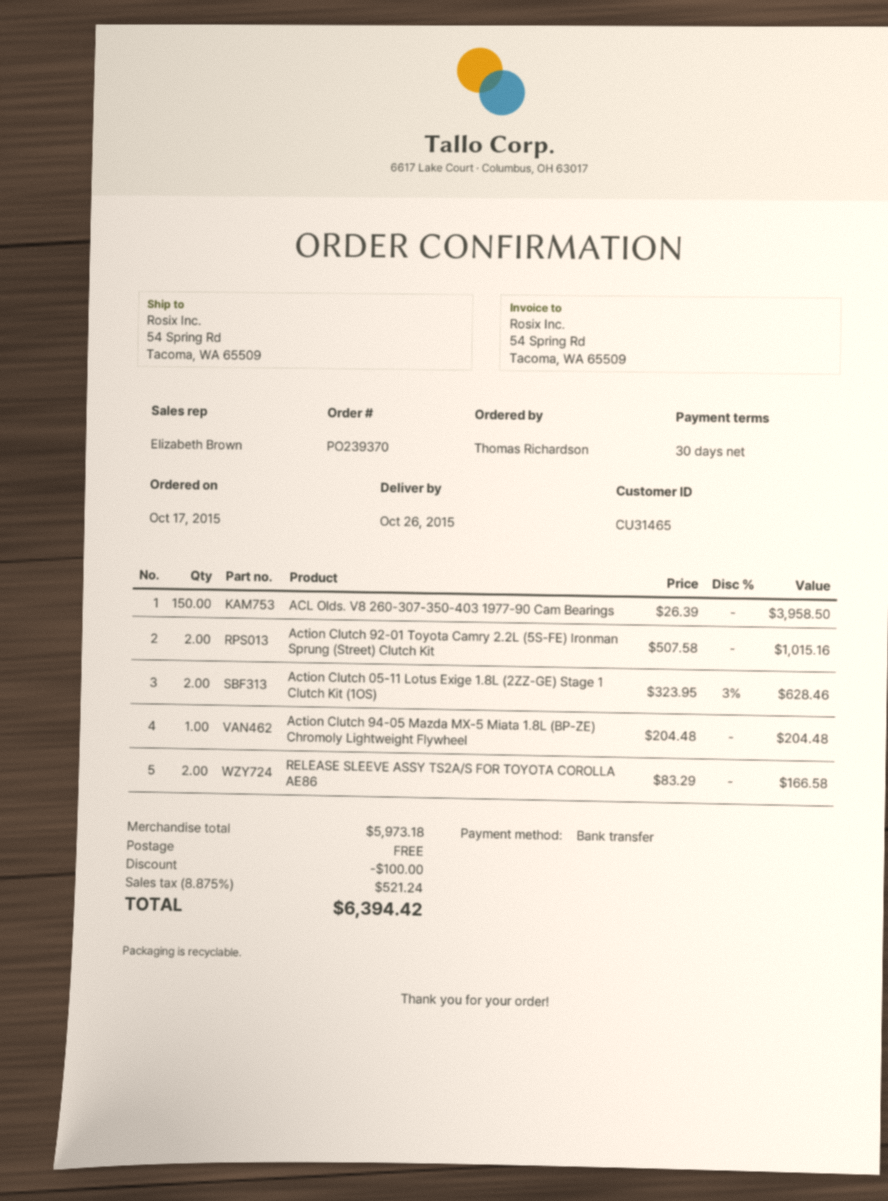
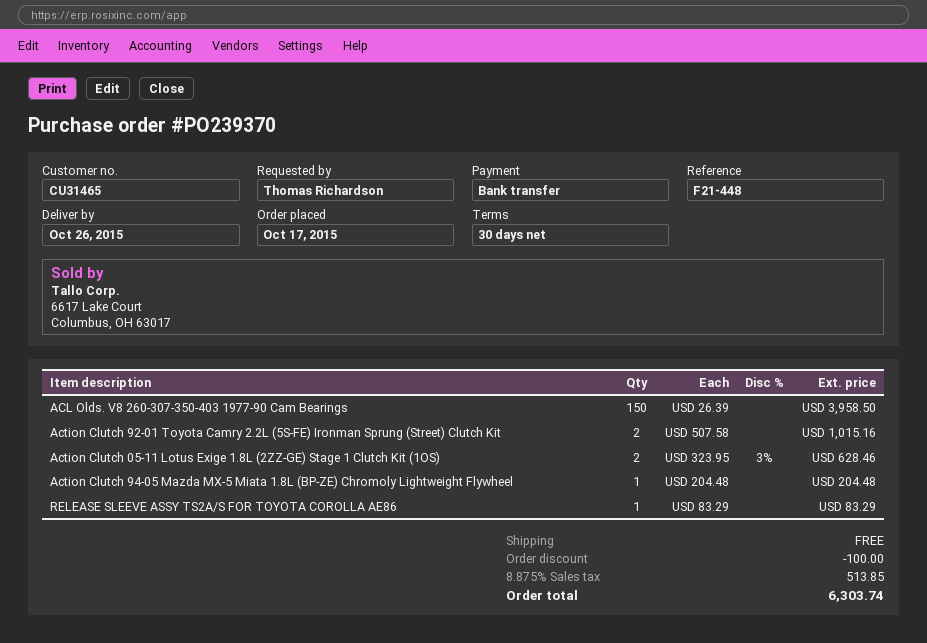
RELEASE SLEEVE ASSY TS2A/S FOR TOYOTA COROLLA AE86: 2 x 83.29 = 166.58 -> 1 x 83.29 = 83.29
tax: 8.875% = 521.24 -> 8.875% = 513.85
total: 6394.42 -> 6303.74

